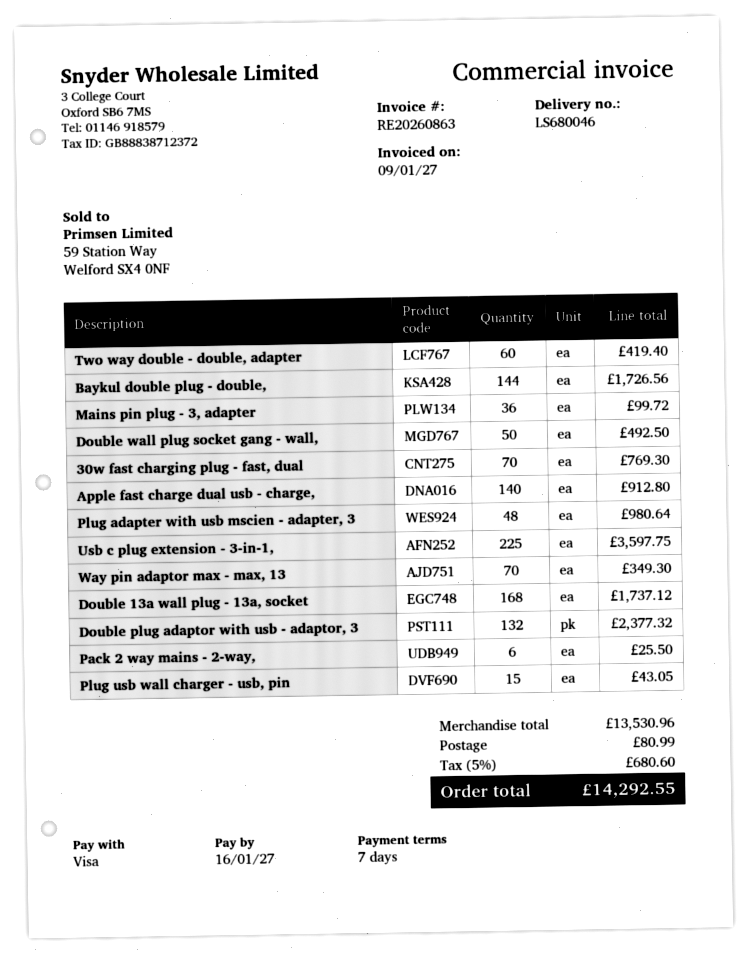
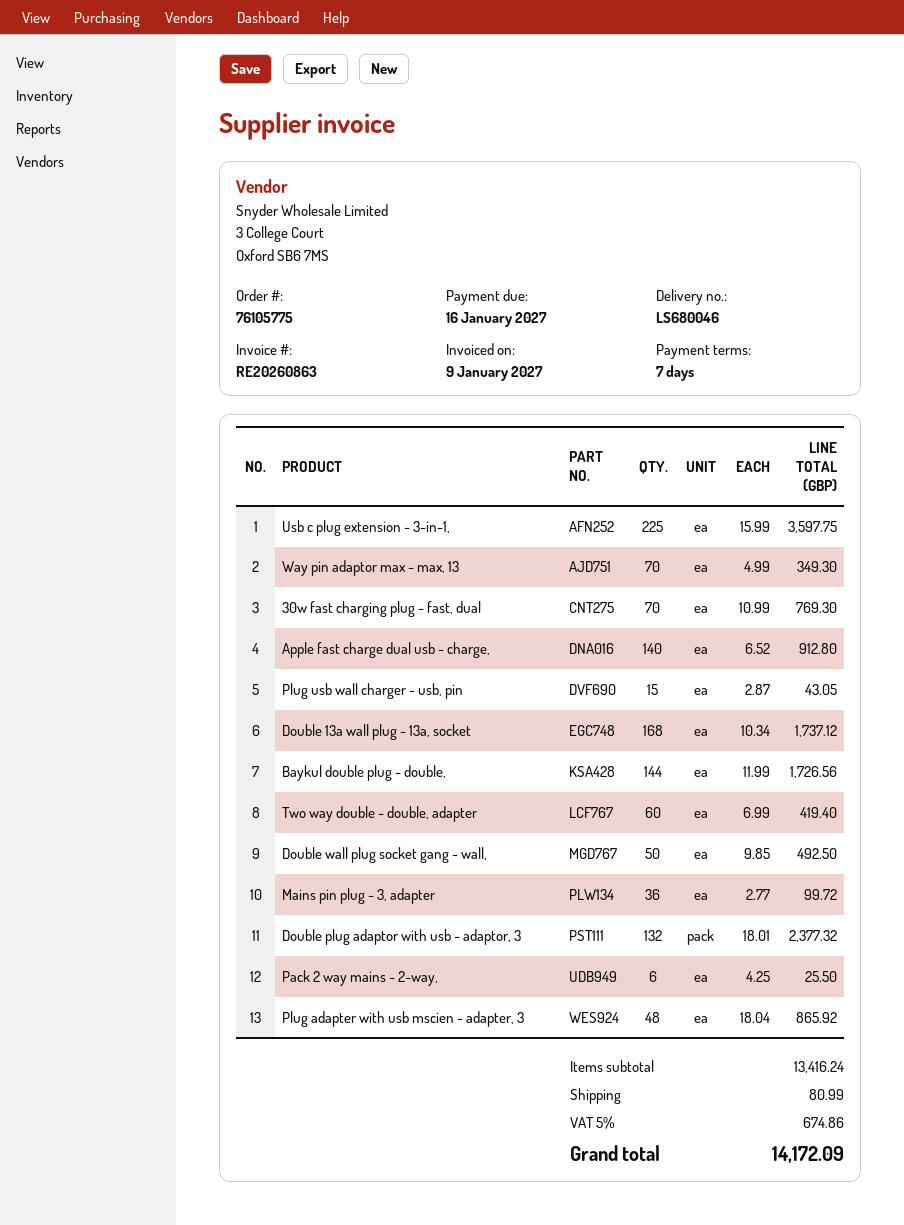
Plug adapter with usb mscien - adapter, 3: 48 for 980.64 -> 48 for 865.92
subtotal: 13530.96 -> 13416.24
tax: 5% = 680.60 -> 5% = 674.86
total: 14292.55 -> 14172.09

